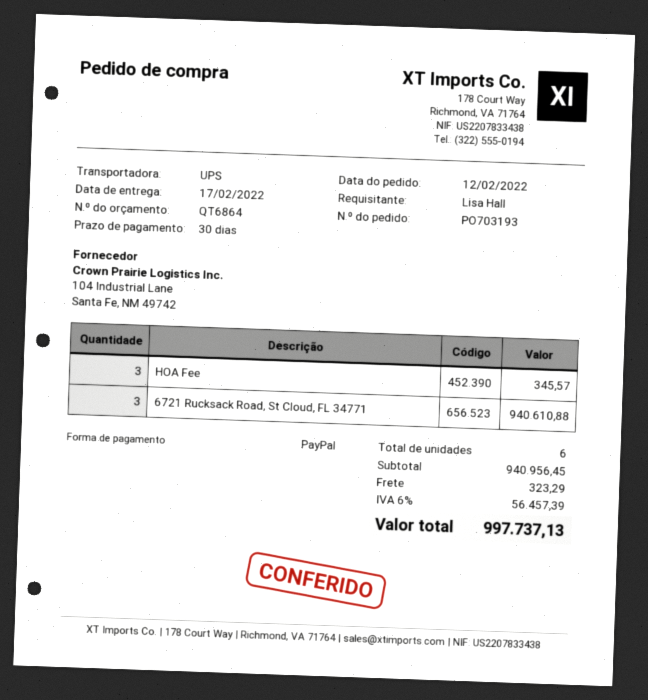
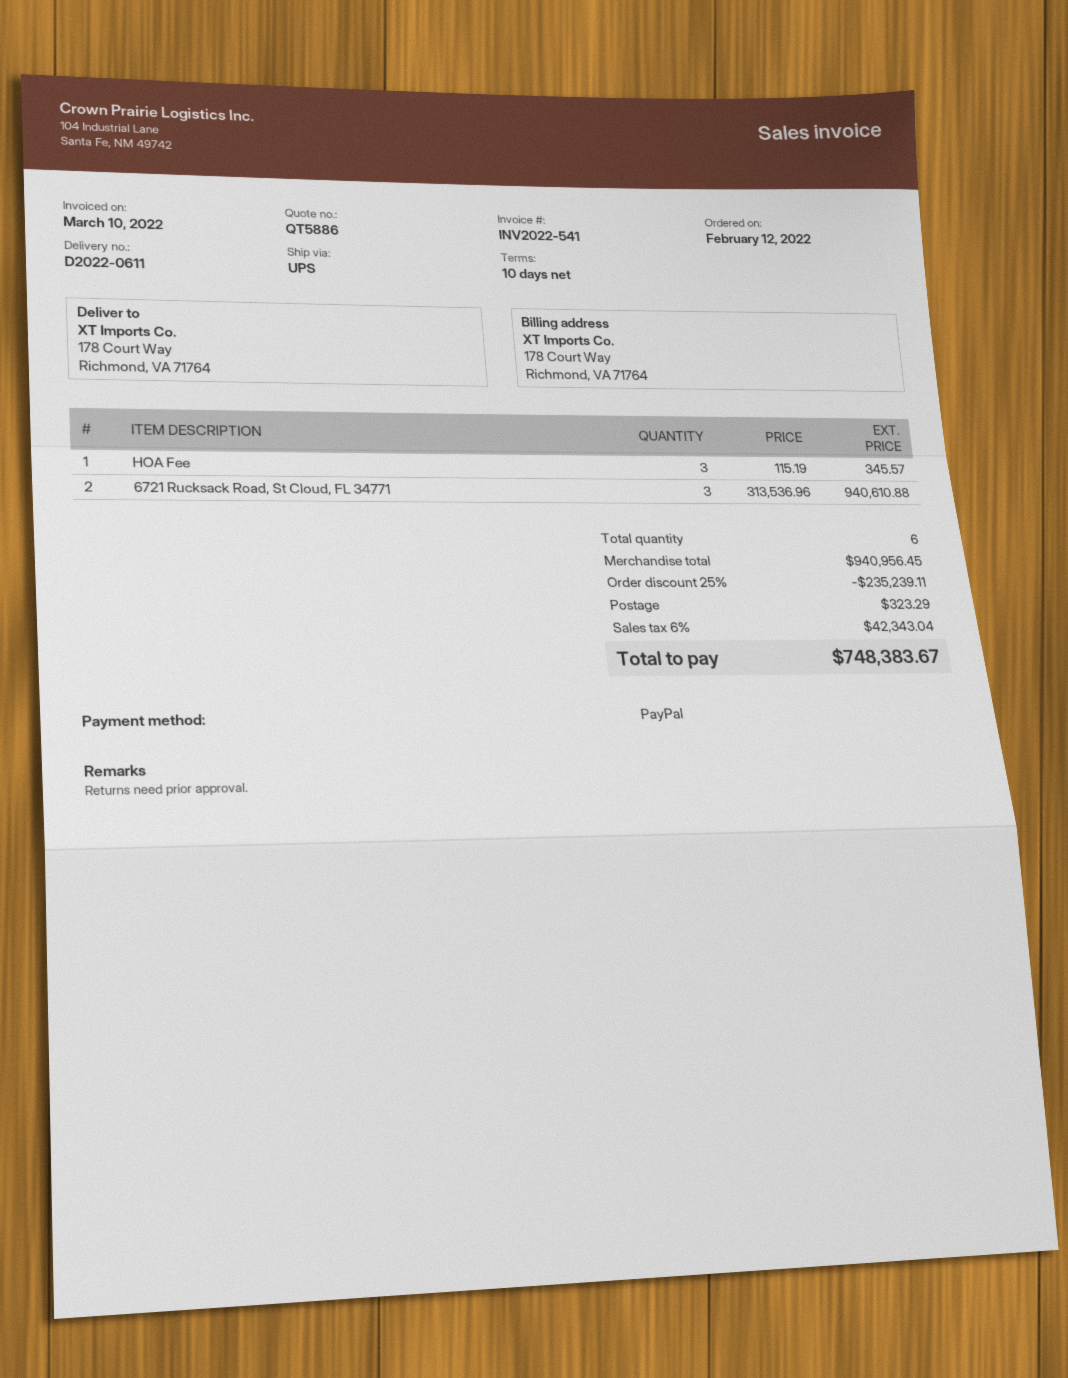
quote number: QT6864 -> QT5886
payment terms: 30 days -> 10 days
discount: none -> 25% = 235239.11
tax: 6% = 56457.39 -> 6% = 42343.04
total: 997737.13 -> 748383.67

